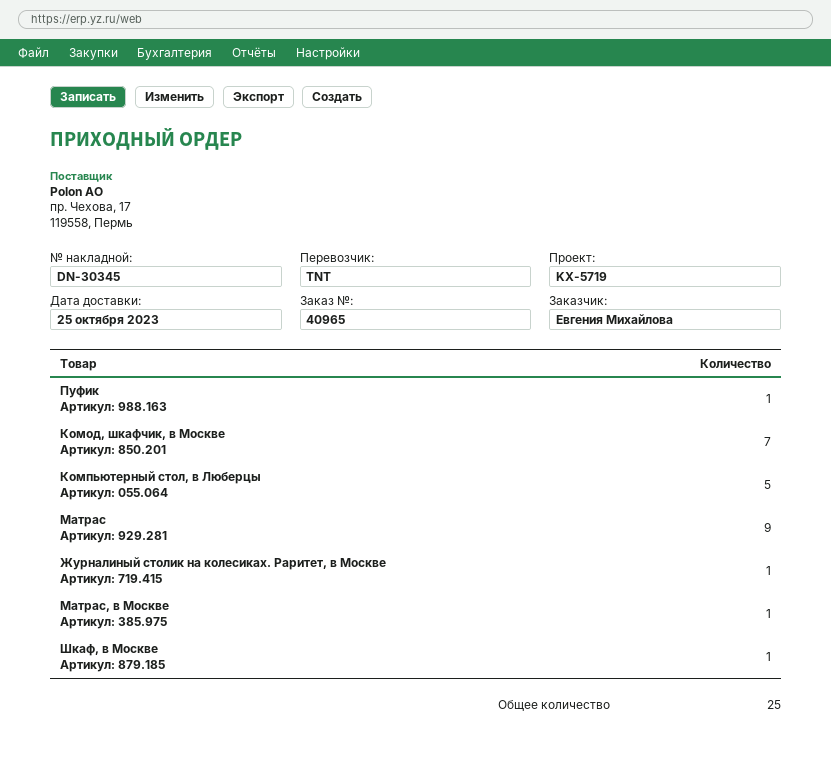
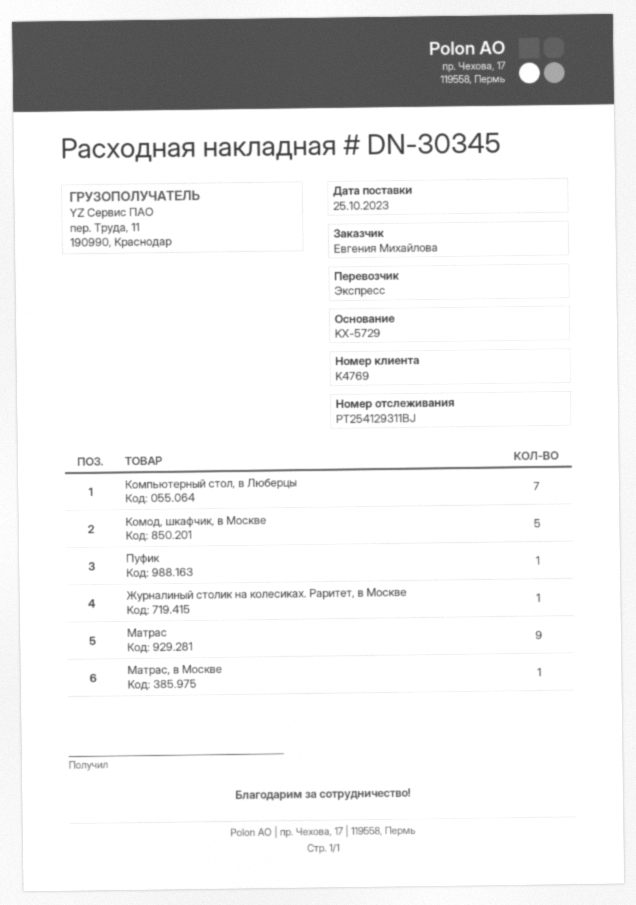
reference: KX-5719 -> KX-5729
shipping method: TNT -> express
Комод, шкафчик, в Москве: 7 -> 5
Компьютерный стол, в Люберцы: 5 -> 7
Шкаф, в Москве: 1 -> none

